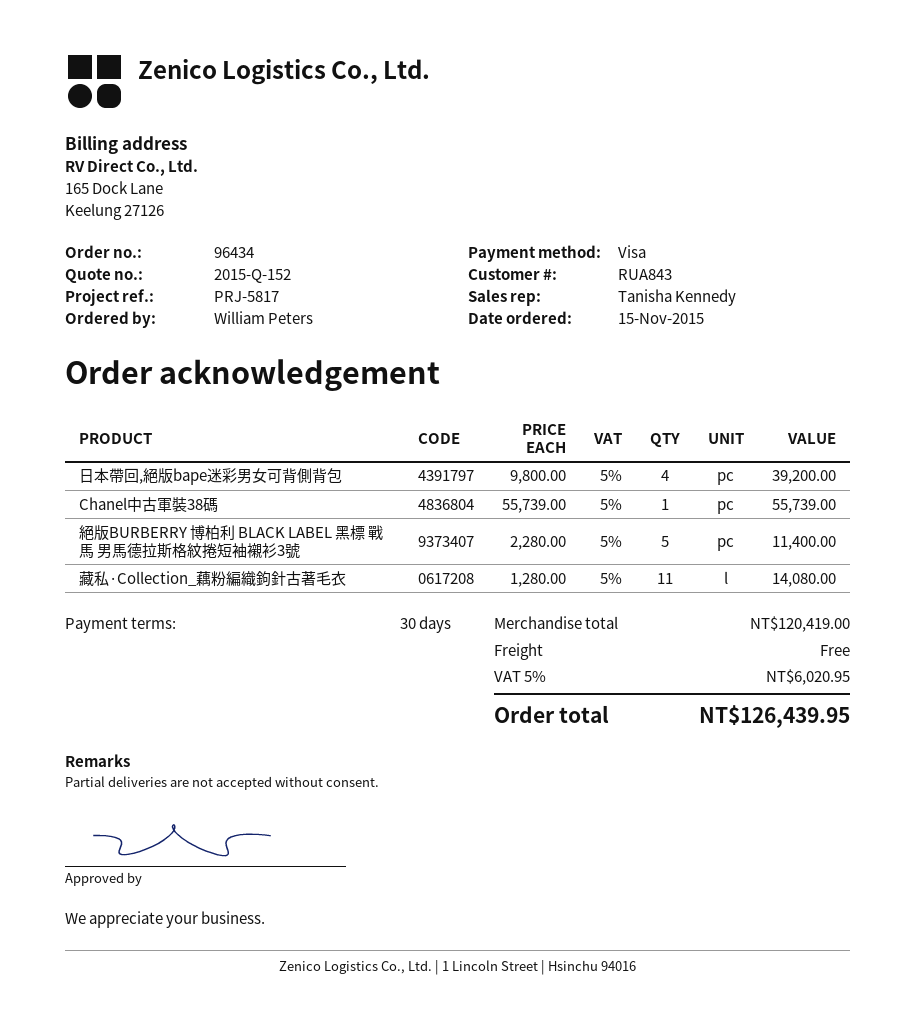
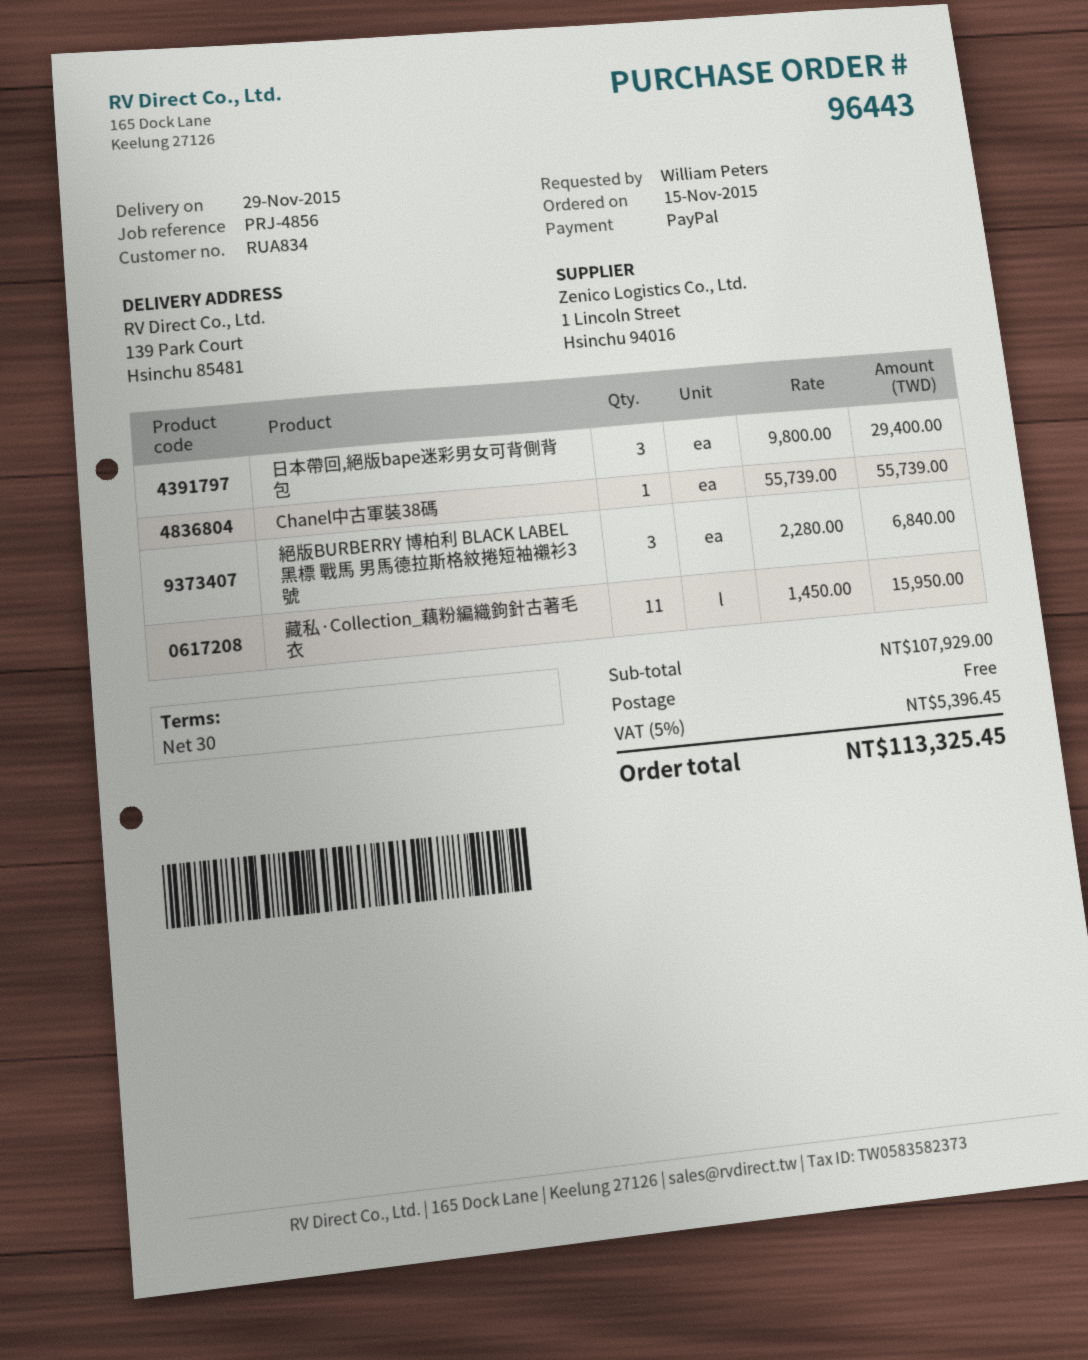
order number: 96434 -> 96443
customer number: RUA843 -> RUA834
reference: PRJ-5817 -> PRJ-4856
payment method: Visa -> PayPal
日本帶回,絕版bape迷彩男女可背側背包: 4 x 9800.00 = 39200.00 -> 3 x 9800.00 = 29400.00
絕版BURBERRY 博柏利 BLACK LABEL 黑標 戰馬 男馬德拉斯格紋捲短袖襯衫3號: 5 x 2280.00 = 11400.00 -> 3 x 2280.00 = 6840.00
藏私·Collection_藕粉編織鉤針古著毛衣: 11 x 1280.00 = 14080.00 -> 11 x 1450.00 = 15950.00
subtotal: 120419.00 -> 107929.00
tax: 5% = 6020.95 -> 5% = 5396.45
total: 126439.95 -> 113325.45

